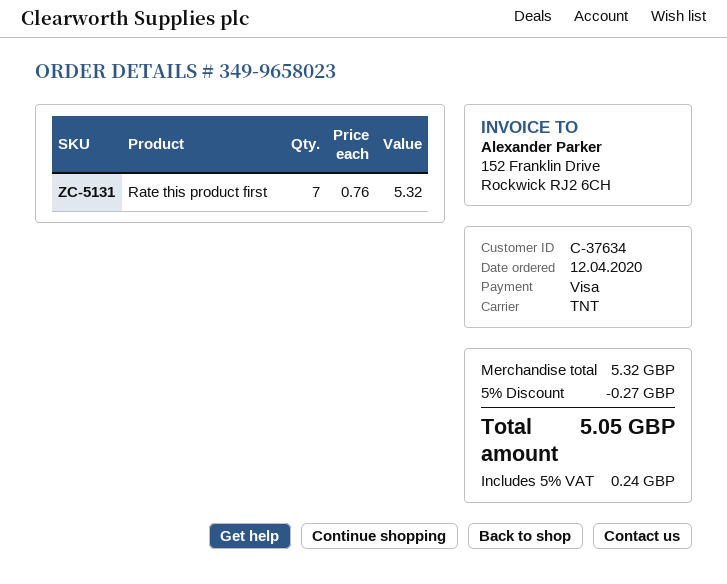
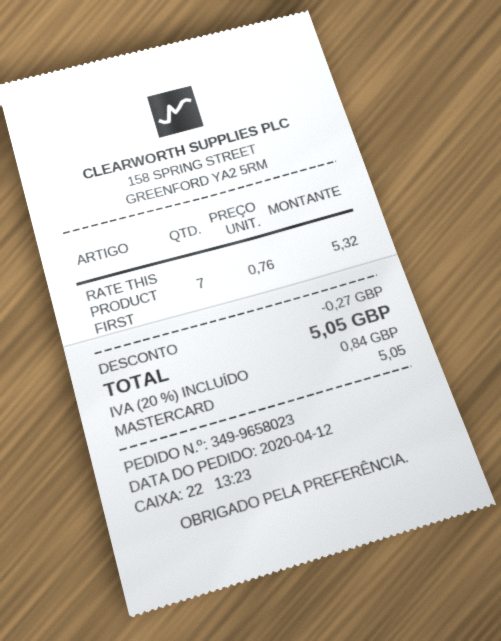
payment method: Visa -> Mastercard
tax: 5% = 0.24 -> 20% = 0.84

